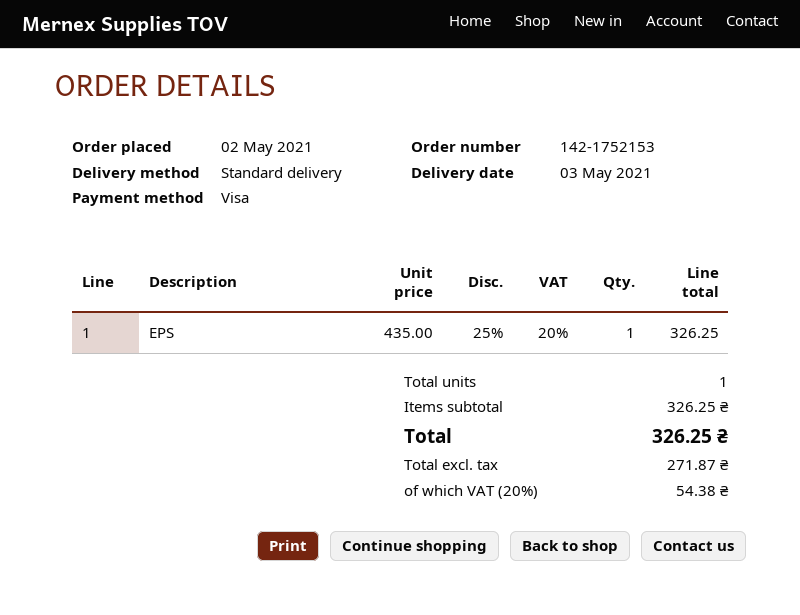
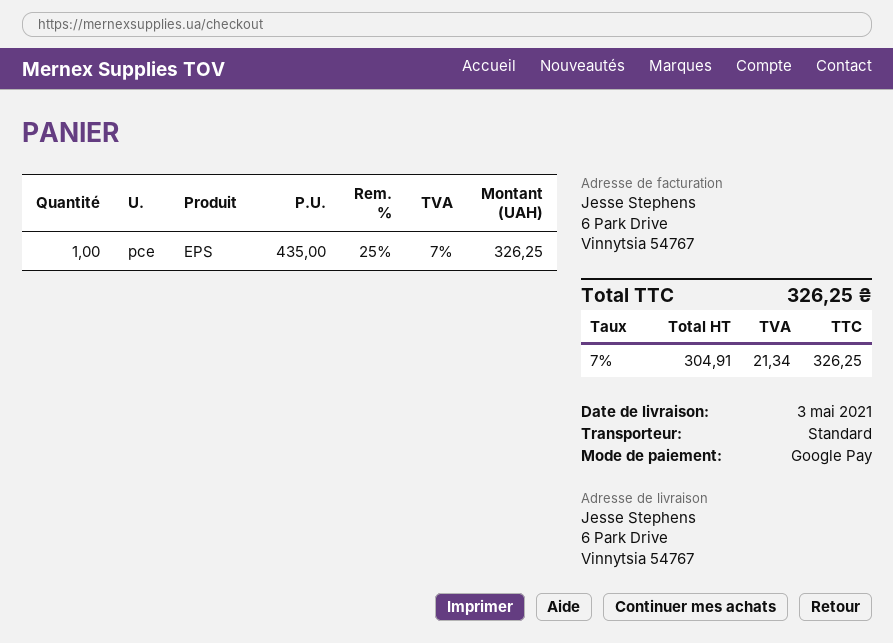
payment method: Visa -> Google Pay
net: 271.87 -> 304.91
tax: 20% = 54.38 -> 7% = 21.34

